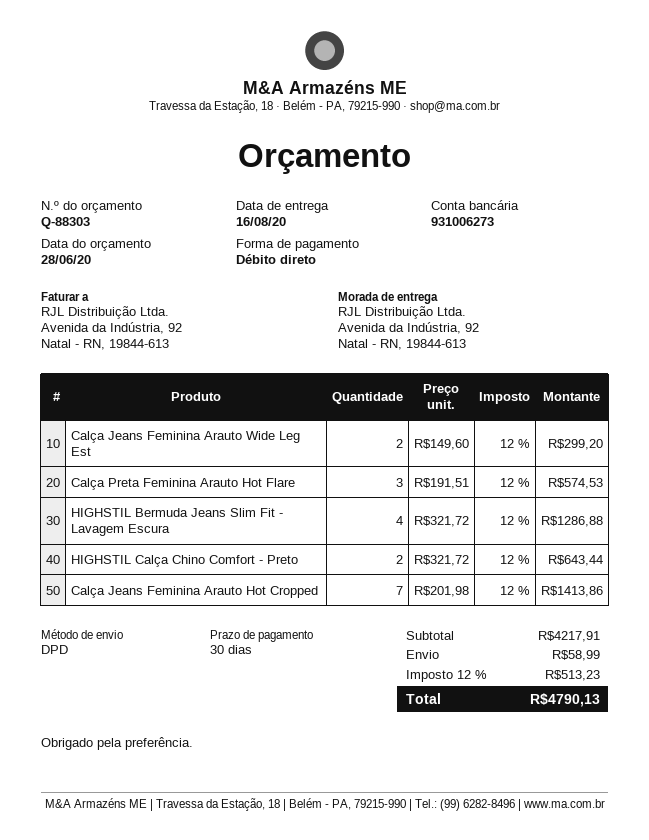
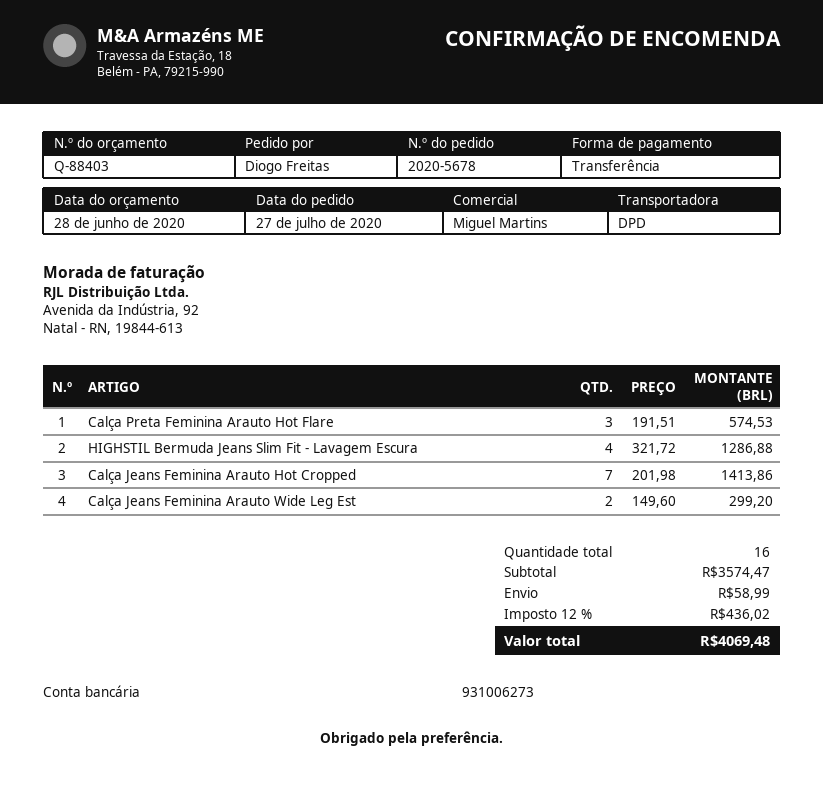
quote number: Q-88303 -> Q-88403
payment method: direct debit -> bank transfer
HIGHSTIL Calça Chino Comfort - Preto: 2 x 321.72 = 643.44 -> none
subtotal: 4217.91 -> 3574.47
tax: 12% = 513.23 -> 12% = 436.02
total: 4790.13 -> 4069.48

